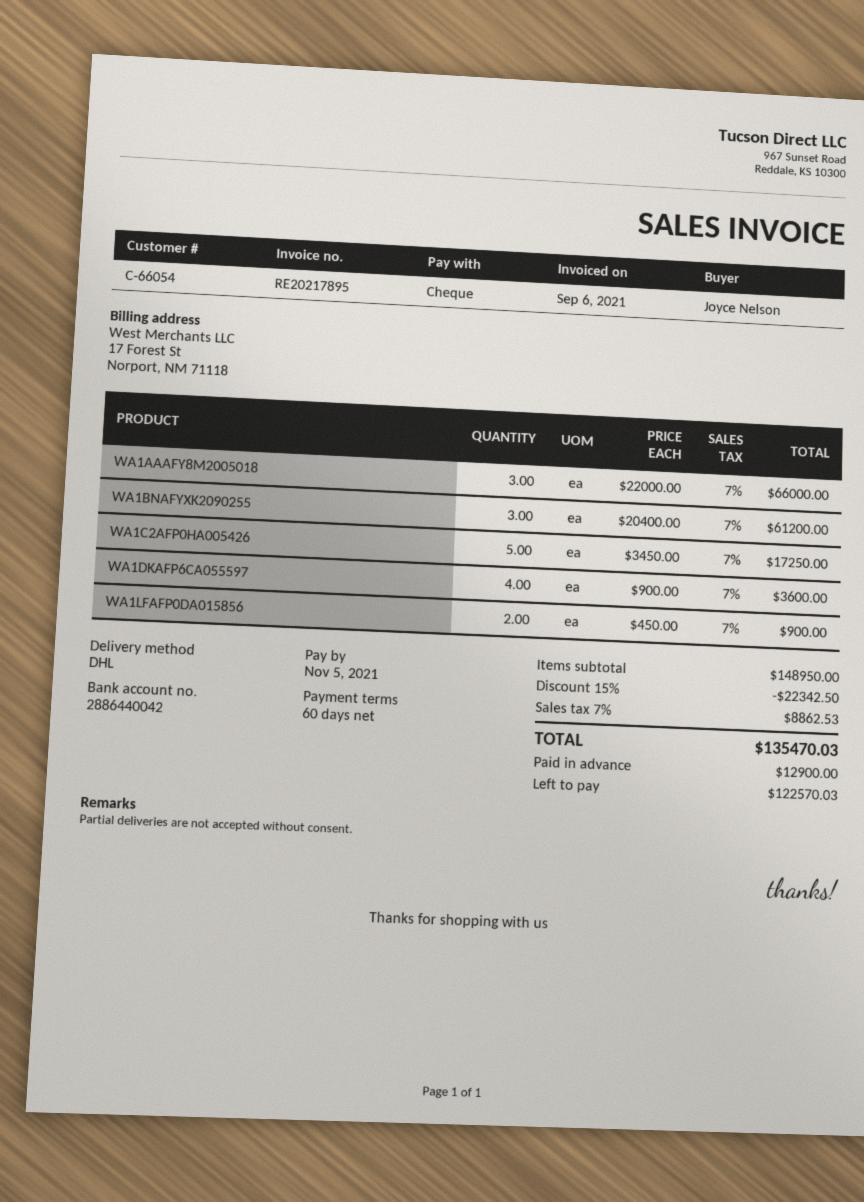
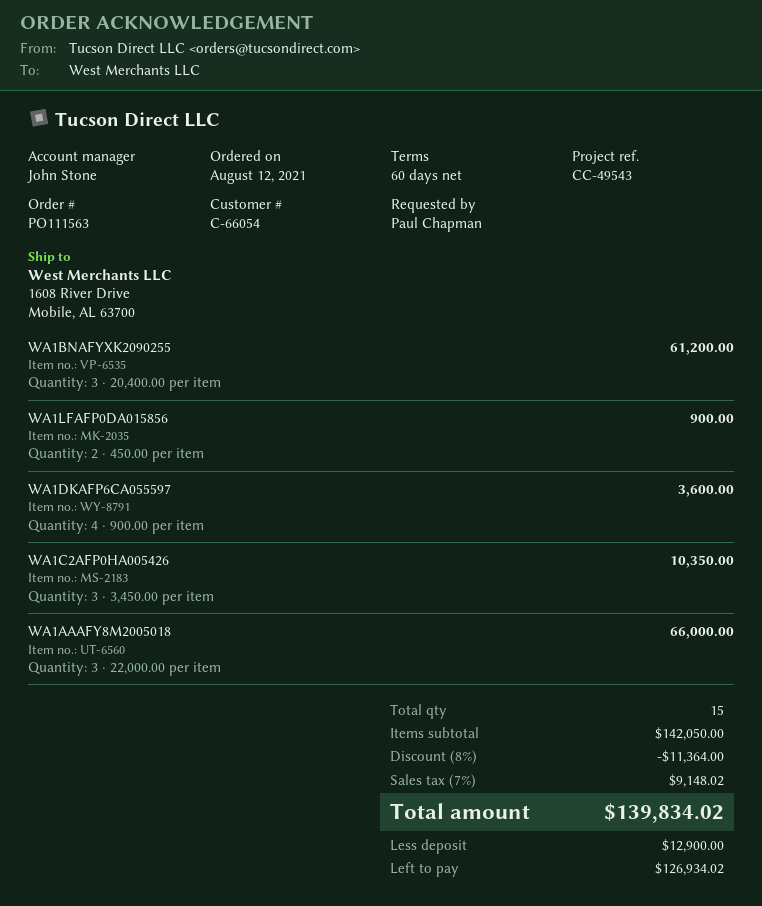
ordered by: Joyce Nelson -> Paul Chapman
WA1C2AFP0HA005426: 5 x 3450.00 = 17250.00 -> 3 x 3450.00 = 10350.00
subtotal: 148950.00 -> 142050.00
discount: 15% = 22342.50 -> 8% = 11364.00
tax: 7% = 8862.53 -> 7% = 9148.02
total: 135470.03 -> 139834.02
balance: 122570.03 -> 126934.02

